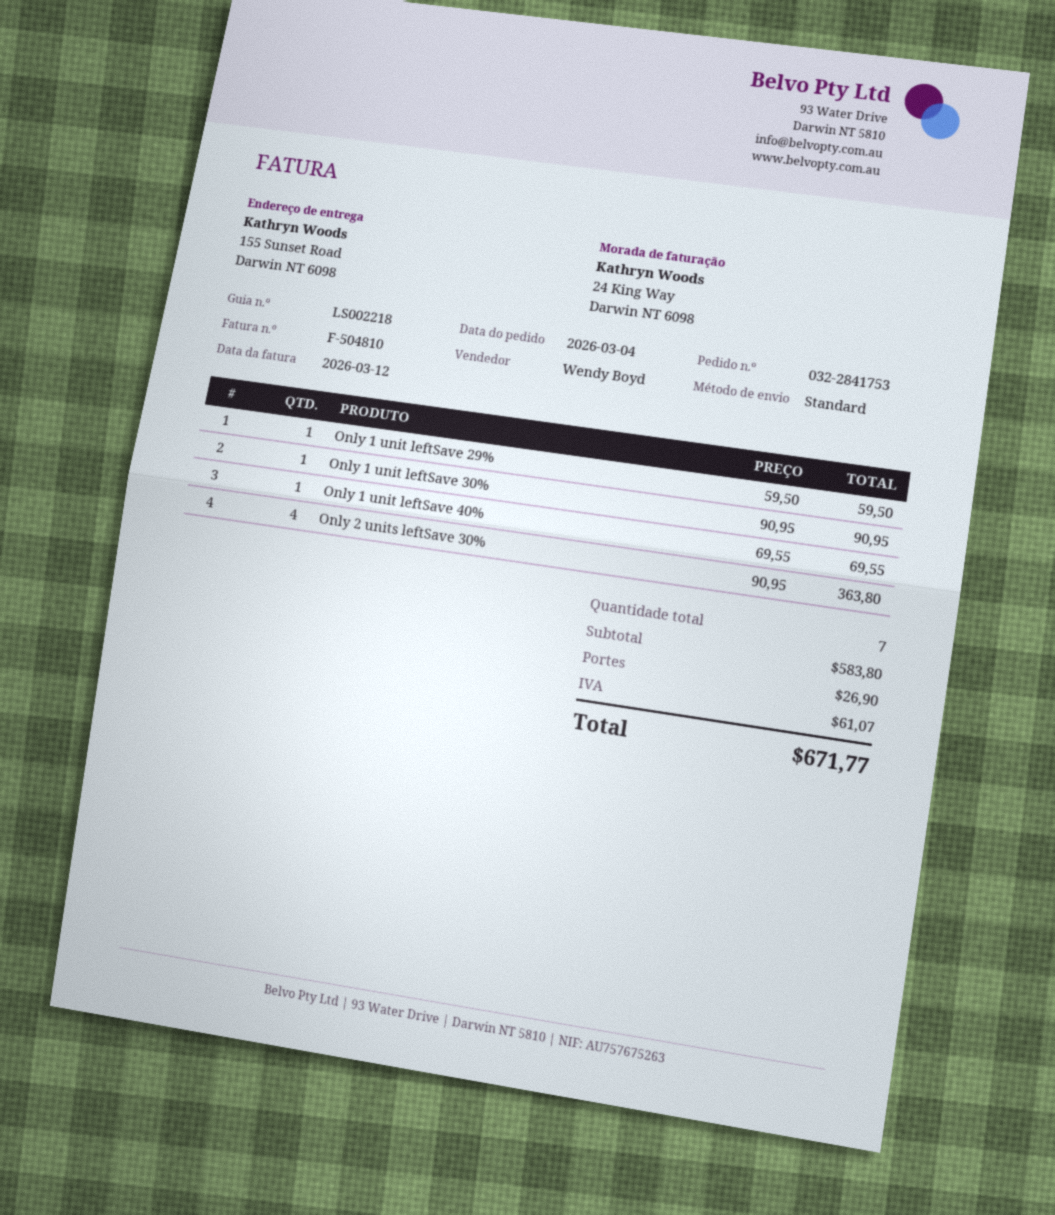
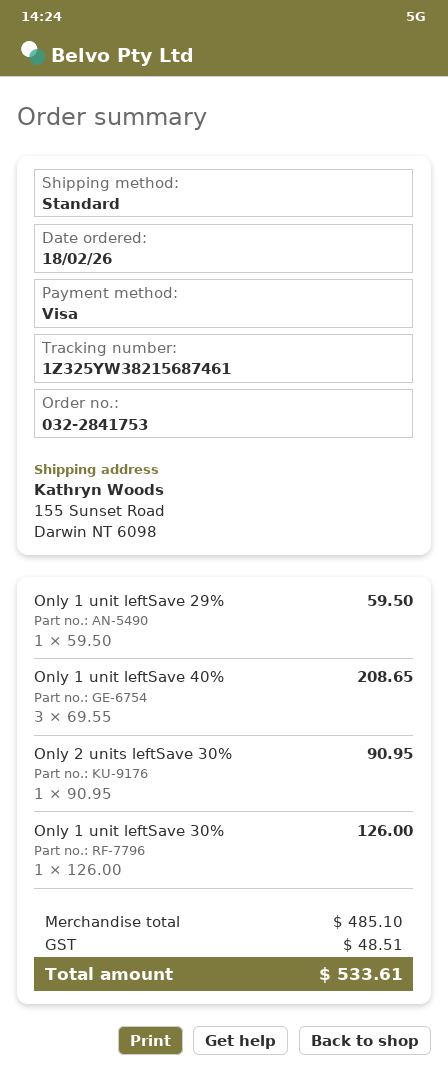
order date: 2026-03-04 -> 2026-02-18
Only 1 unit leftSave 30%: 1 x 90.95 = 90.95 -> 1 x 126.00 = 126.00
Only 1 unit leftSave 40%: 1 x 69.55 = 69.55 -> 3 x 69.55 = 208.65
Only 2 units leftSave 30%: 4 x 90.95 = 363.80 -> 1 x 90.95 = 90.95
subtotal: 583.80 -> 485.10
shipping: 26.90 -> none
tax: 61.07 -> 48.51
total: 671.77 -> 533.61

